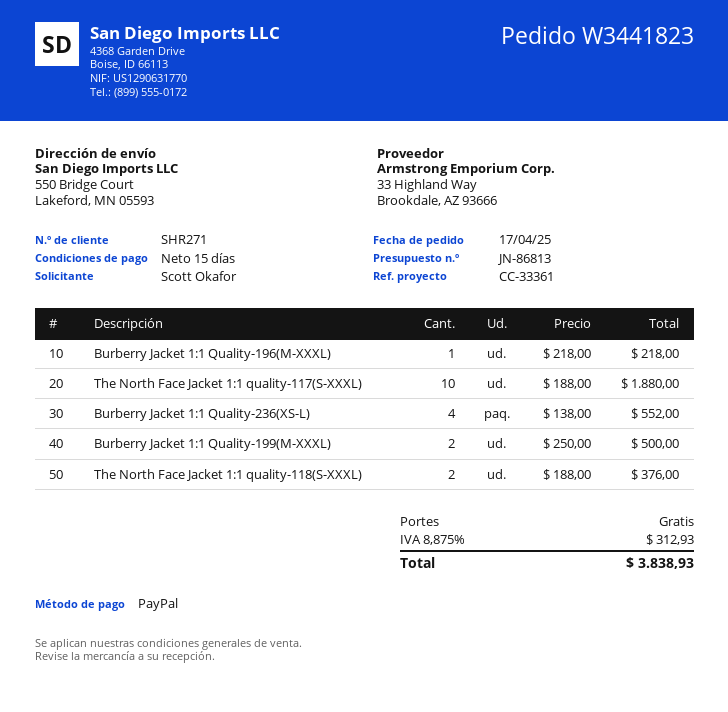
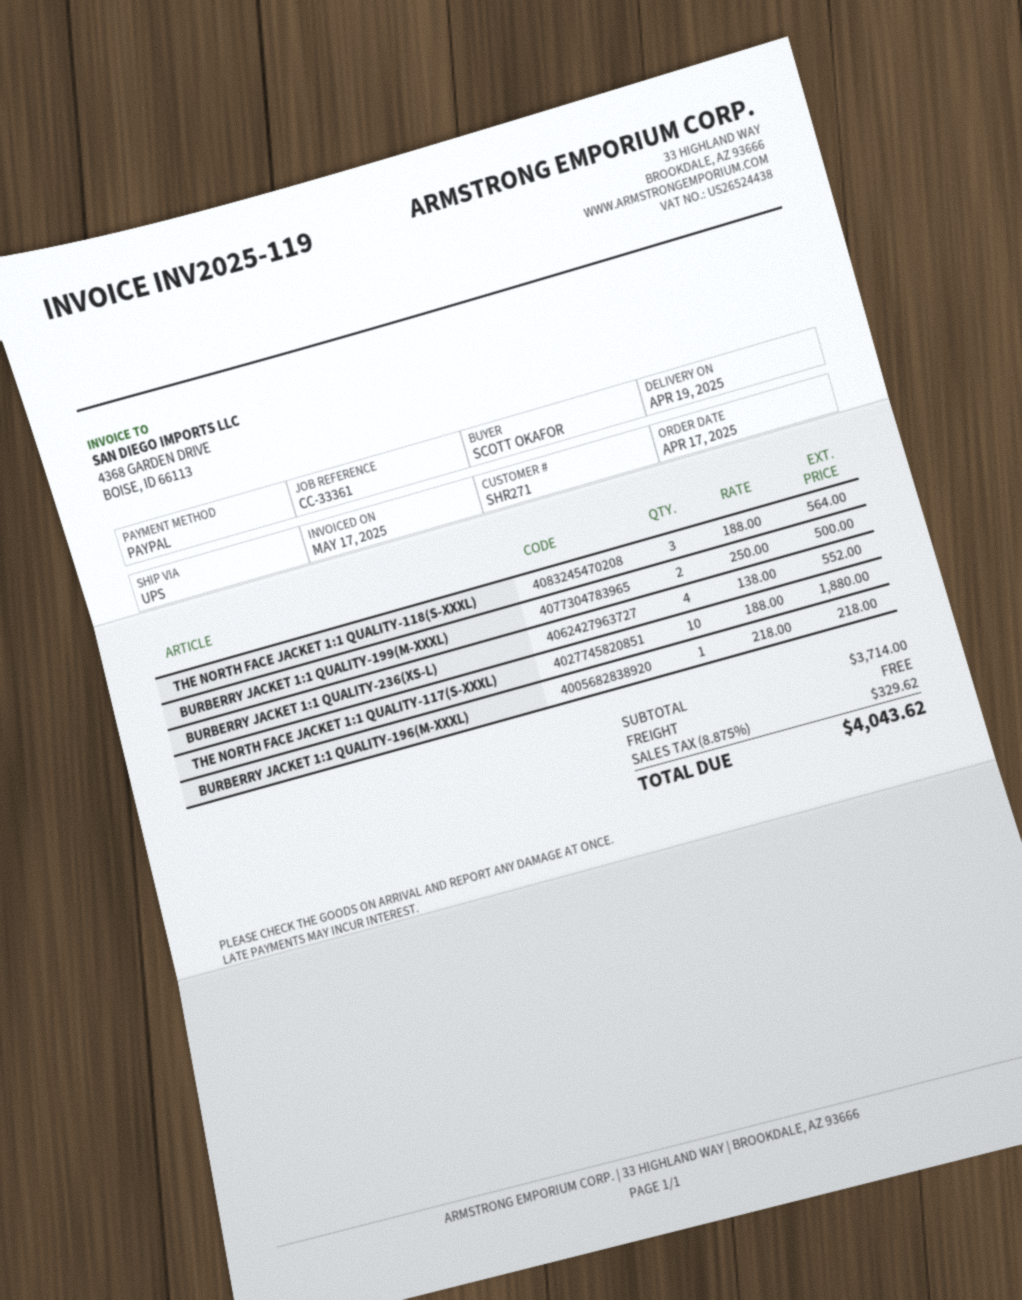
The North Face Jacket 1:1 quality-118(S-XXXL): 2 x 188.00 = 376.00 -> 3 x 188.00 = 564.00
tax: 8.875% = 312.93 -> 8.875% = 329.62
total: 3838.93 -> 4043.62

